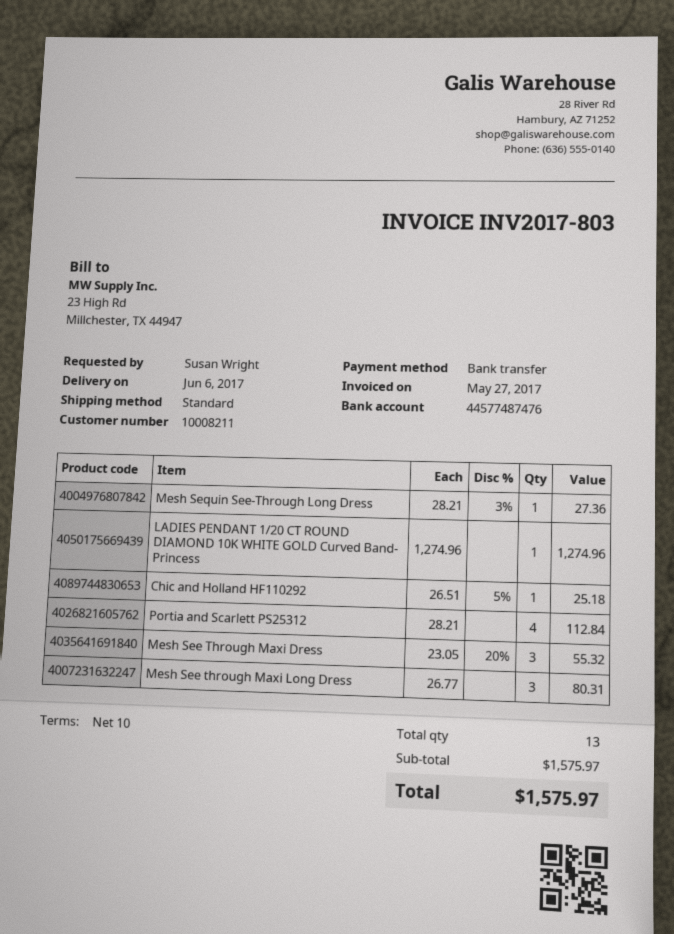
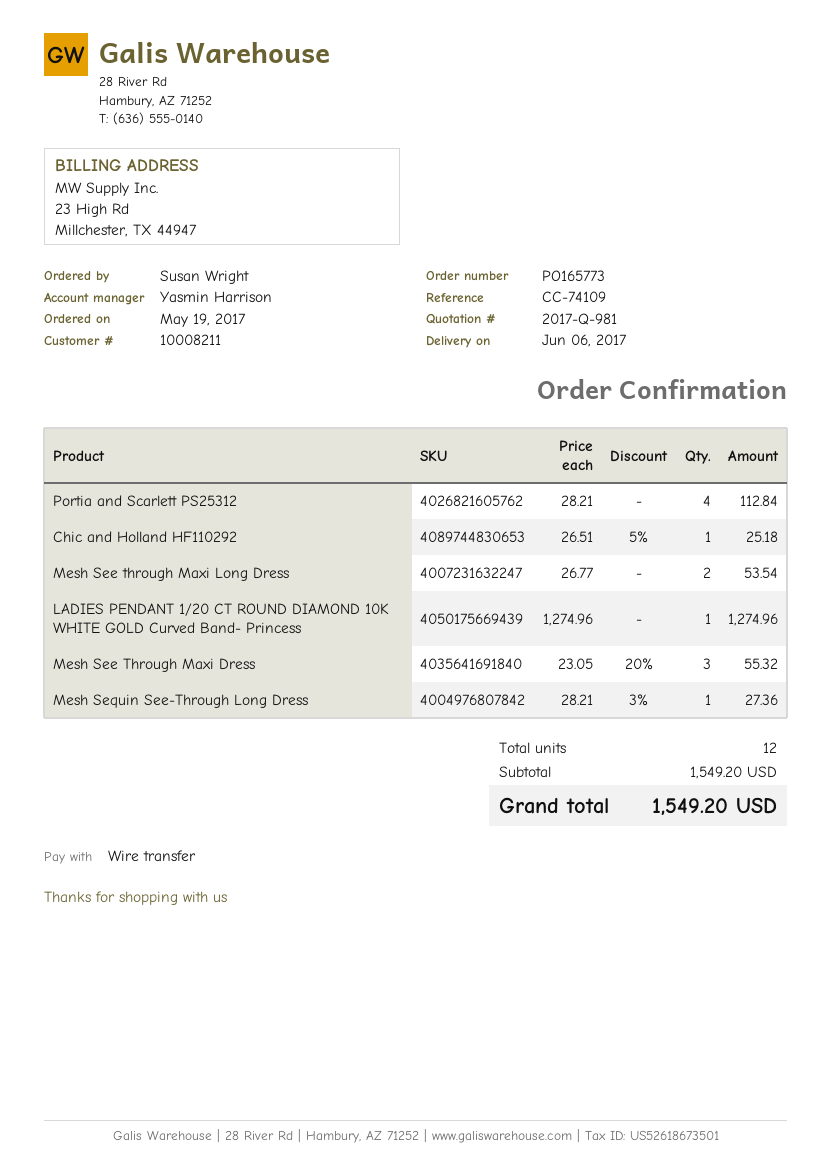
Mesh See through Maxi Long Dress: 3 x 26.77 = 80.31 -> 2 x 26.77 = 53.54
total quantity: 13 -> 12
subtotal: 1575.97 -> 1549.20
total: 1575.97 -> 1549.20

